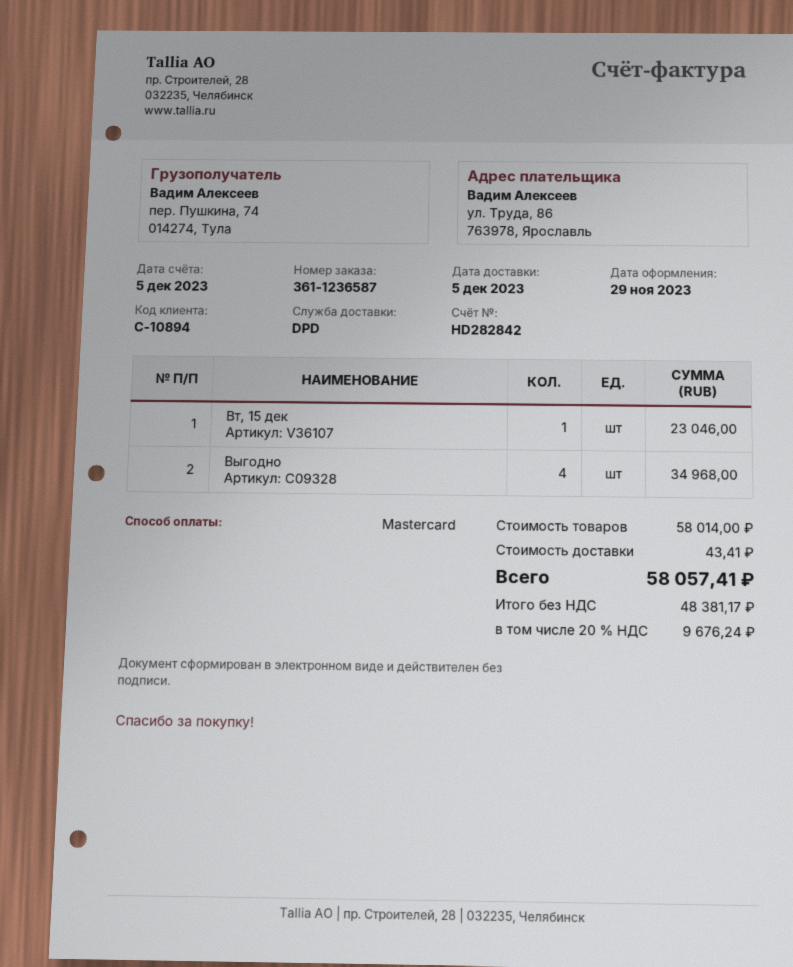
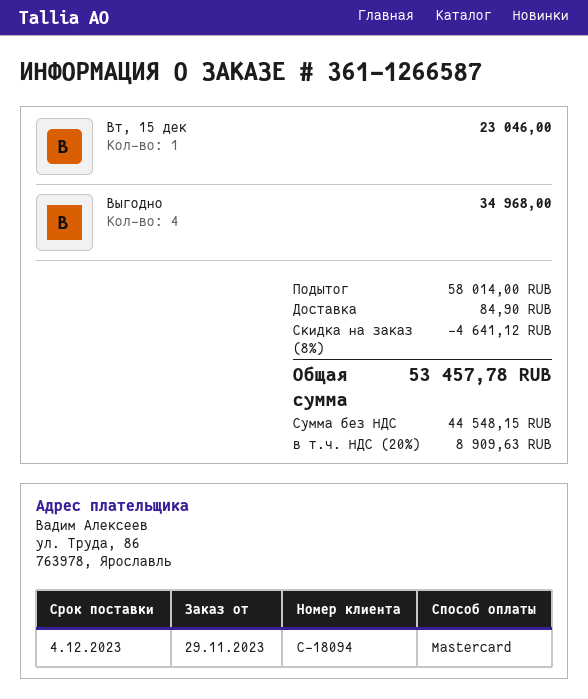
order number: 361-1236587 -> 361-1266587
delivery date: 2023-12-05 -> 2023-12-04
customer number: C-10894 -> C-18094
discount: none -> 8% = 4641.12
shipping: 43.41 -> 84.90
net: 48381.17 -> 44548.15
tax: 20% = 9676.24 -> 20% = 8909.63
total: 58057.41 -> 53457.78

